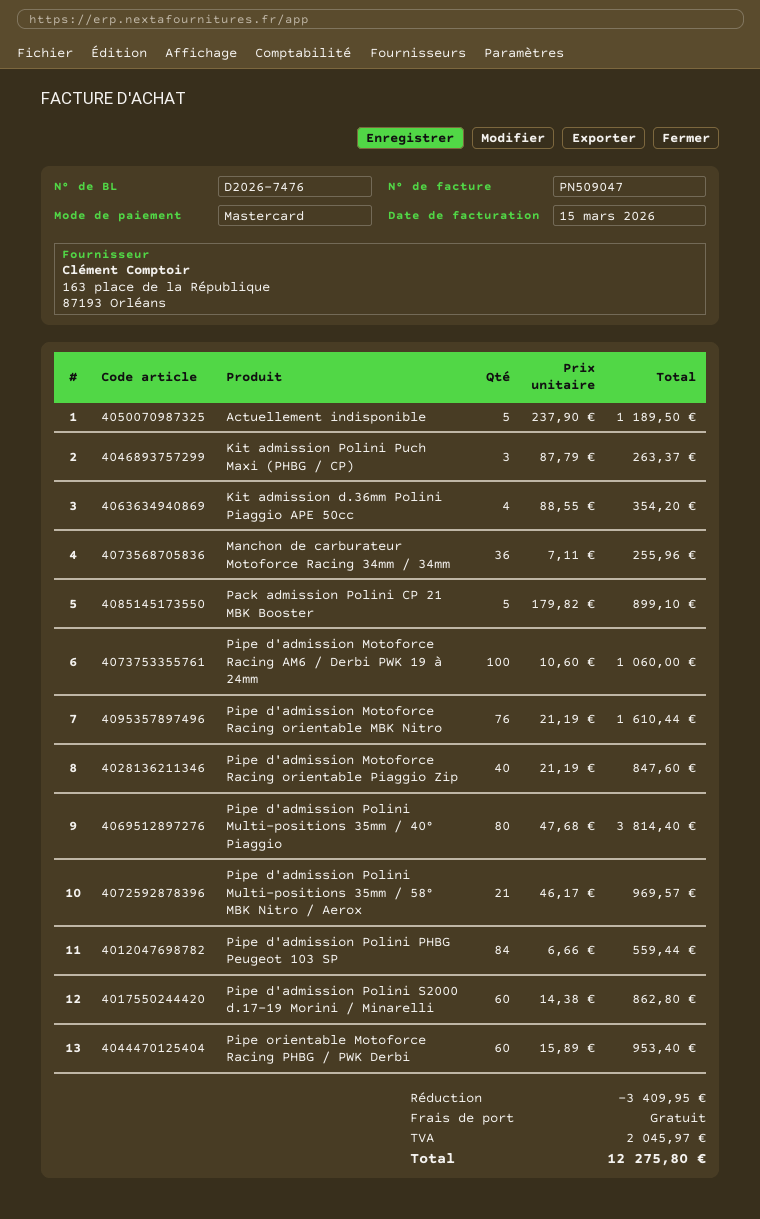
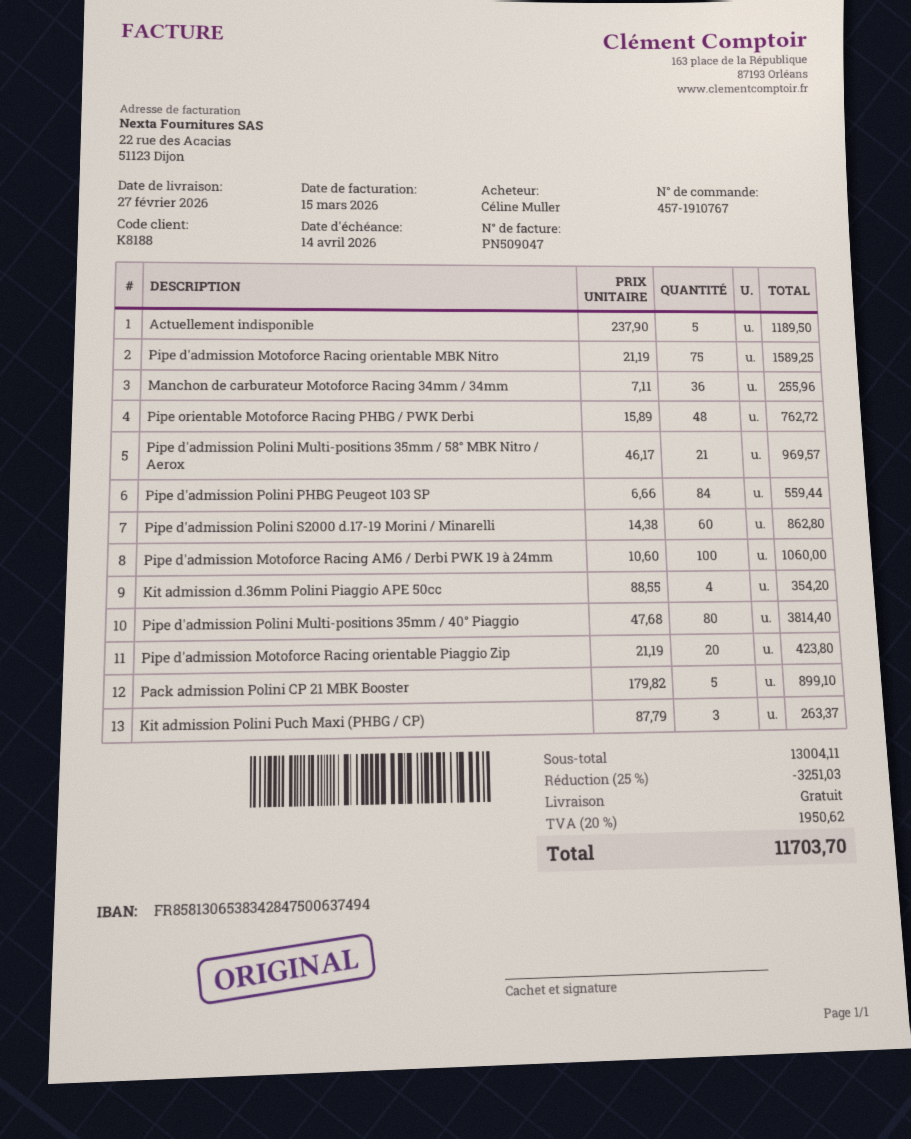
Pipe d'admission Motoforce Racing orientable MBK Nitro: 76 x 21.19 = 1610.44 -> 75 x 21.19 = 1589.25
Pipe d'admission Motoforce Racing orientable Piaggio Zip: 40 x 21.19 = 847.60 -> 20 x 21.19 = 423.80
Pipe orientable Motoforce Racing PHBG / PWK Derbi: 60 x 15.89 = 953.40 -> 48 x 15.89 = 762.72
discount: 3409.95 -> 3251.03
tax: 2045.97 -> 1950.62
total: 12275.80 -> 11703.70

